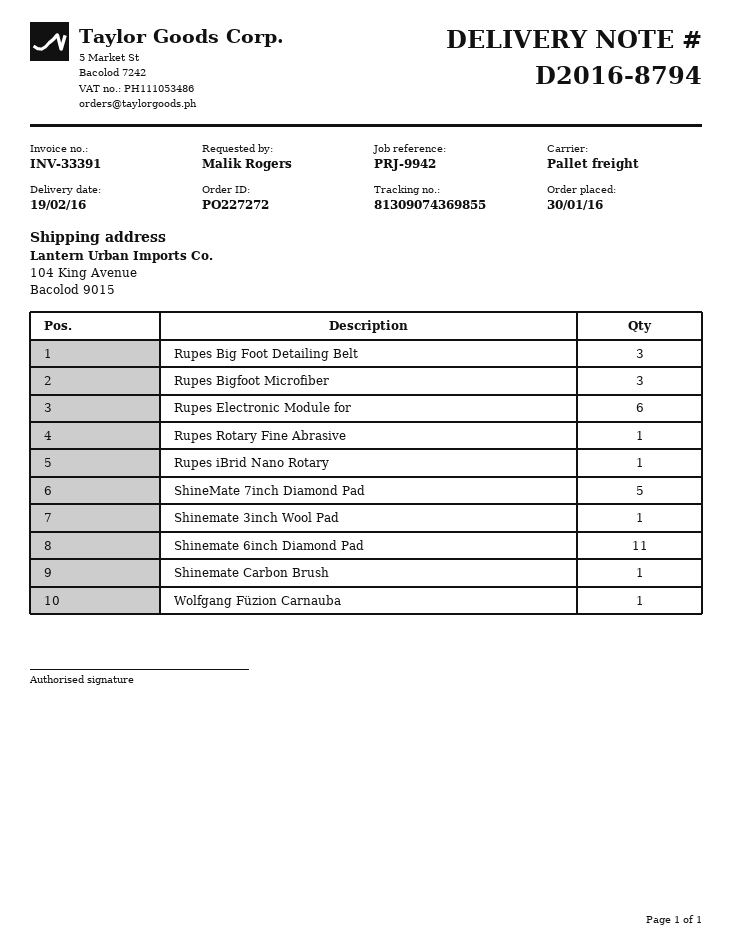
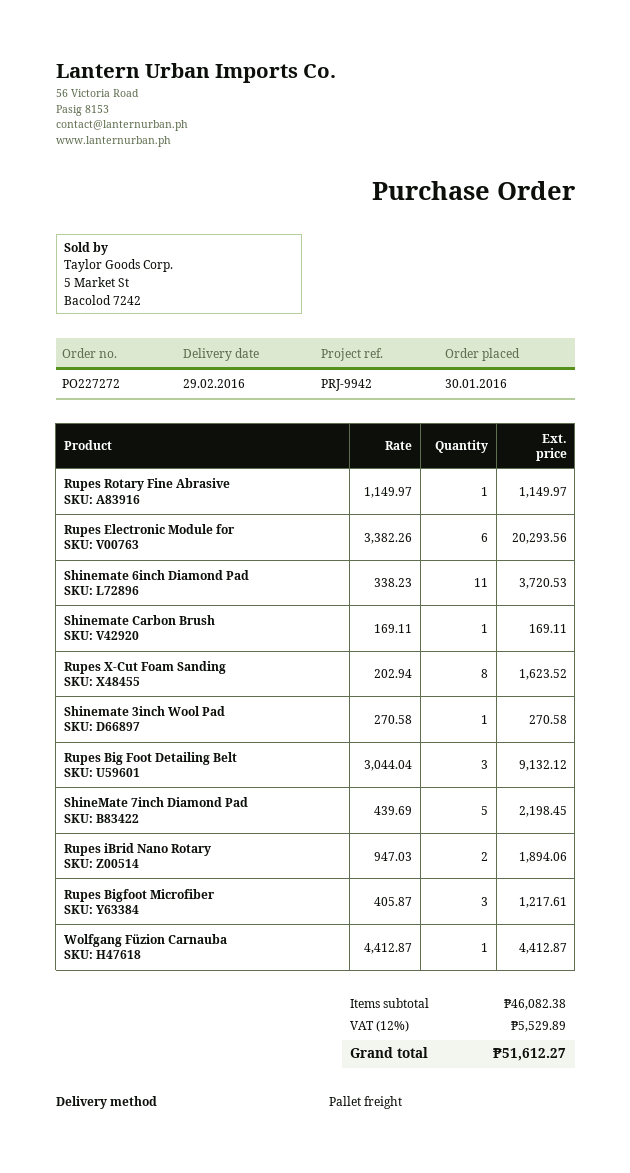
delivery date: 2016-02-19 -> 2016-02-29
Rupes iBrid Nano Rotary: 1 -> 2
Rupes X-Cut Foam Sanding: none -> 8

